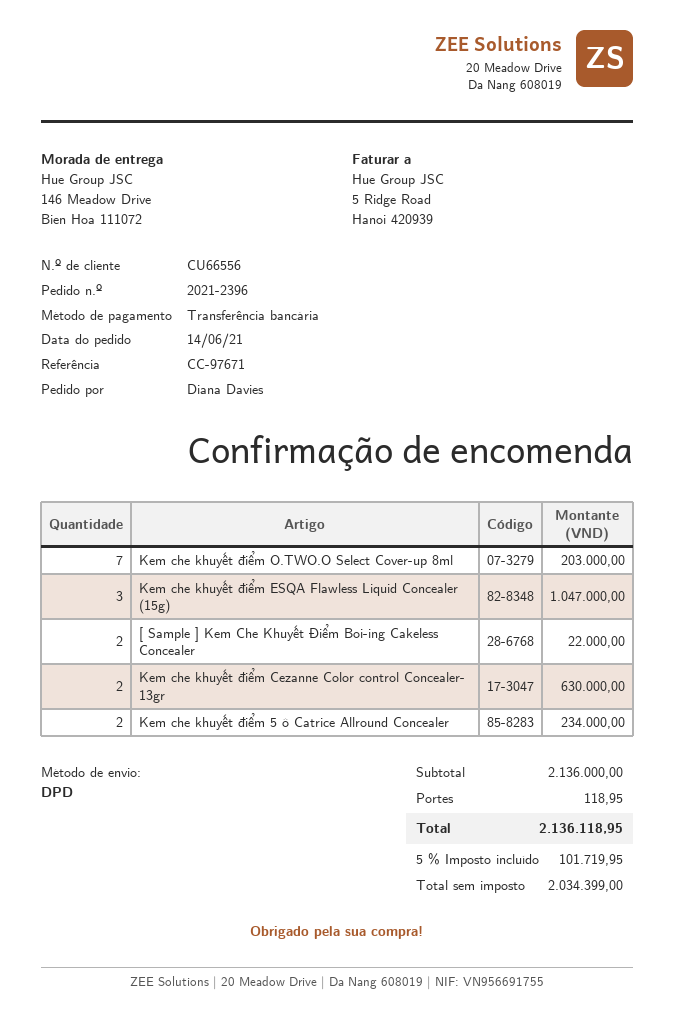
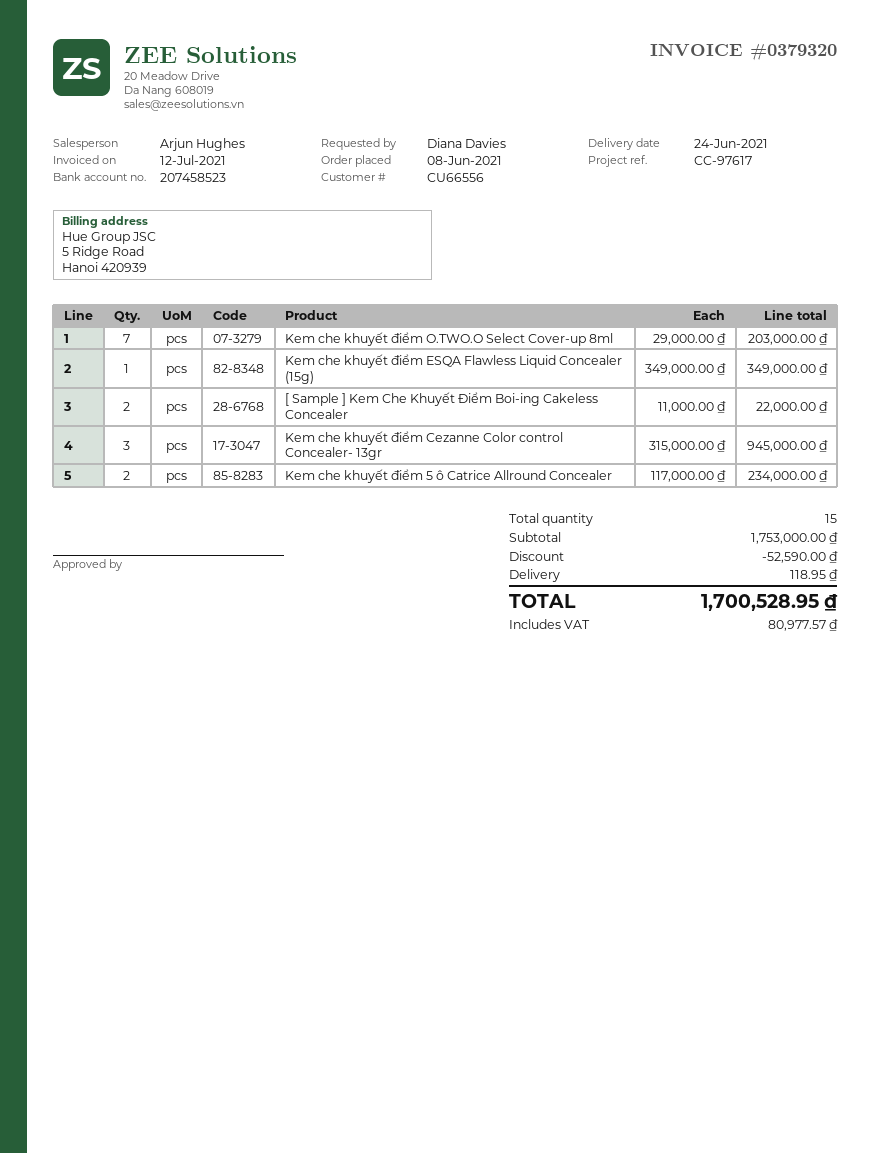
order date: 2021-06-14 -> 2021-06-08
reference: CC-97671 -> CC-97617
Kem che khuyết điểm ESQA Flawless Liquid Concealer (15g): 3 for 1047000.00 -> 1 for 349000.00
Kem che khuyết điểm Cezanne Color control Concealer- 13gr: 2 for 630000.00 -> 3 for 945000.00
subtotal: 2136000.00 -> 1753000.00
discount: none -> 52590.00
tax: 101719.95 -> 80977.57
total: 2136118.95 -> 1700528.95

